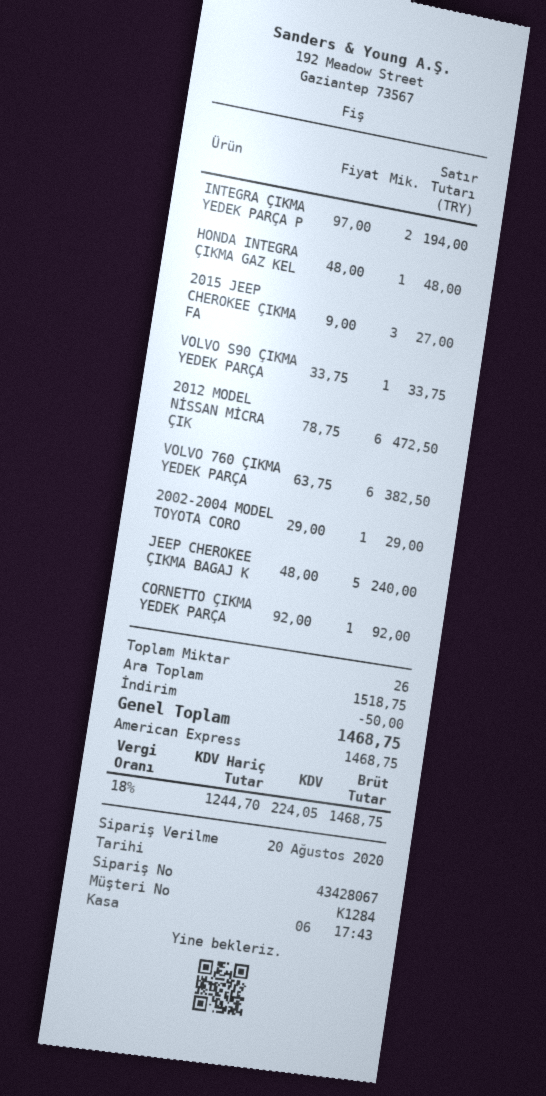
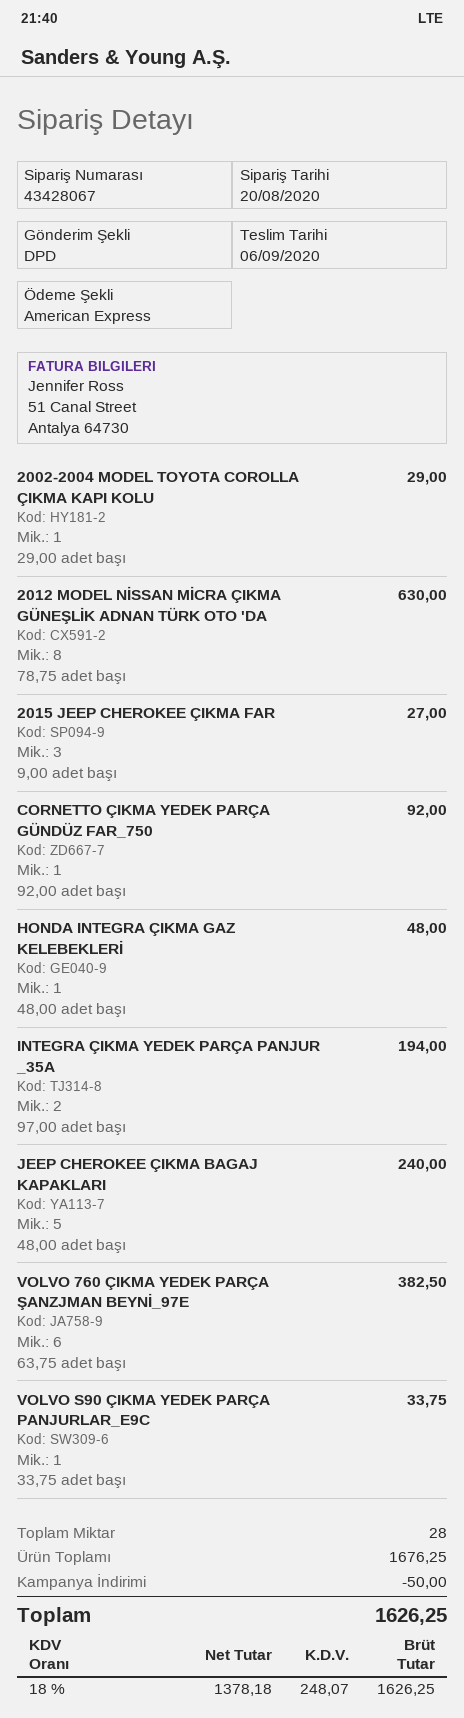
2012 MODEL NİSSAN MİCRA ÇIK: 6 x 78.75 = 472.50 -> 8 x 78.75 = 630.00
total quantity: 26 -> 28
subtotal: 1518.75 -> 1676.25
net: 1244.70 -> 1378.18
tax: 18% = 224.05 -> 18% = 248.07
total: 1468.75 -> 1626.25

